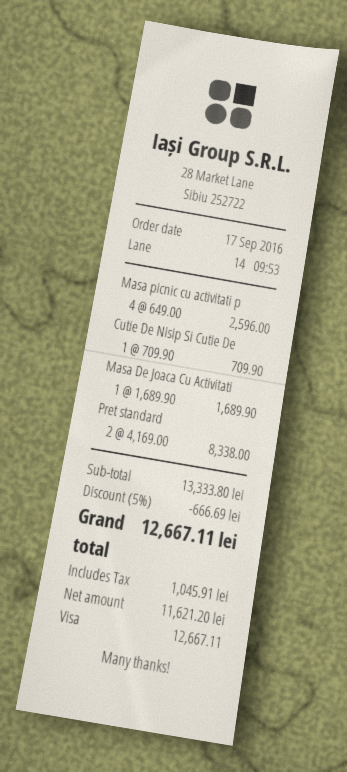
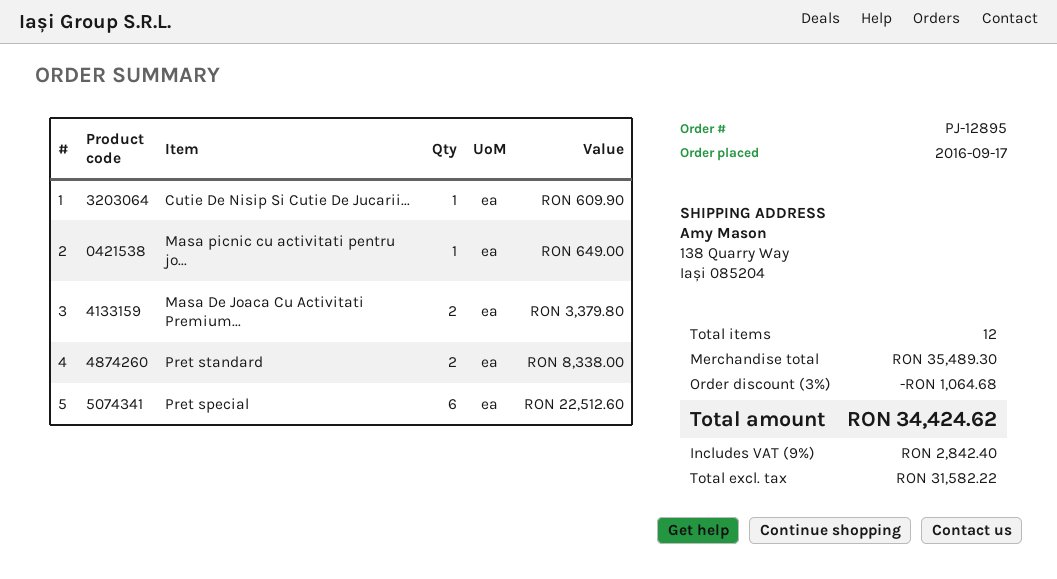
Masa picnic cu activitati p: 4 for 2596.00 -> 1 for 649.00
Cutie De Nisip Si Cutie De: 1 for 709.90 -> 1 for 609.90
Masa De Joaca Cu Activitati: 1 for 1689.90 -> 2 for 3379.80
Pret special: none -> 6 for 22512.60
subtotal: 13333.80 -> 35489.30
discount: 5% = 666.69 -> 3% = 1064.68
net: 11621.20 -> 31582.22
tax: 1045.91 -> 2842.40
total: 12667.11 -> 34424.62

